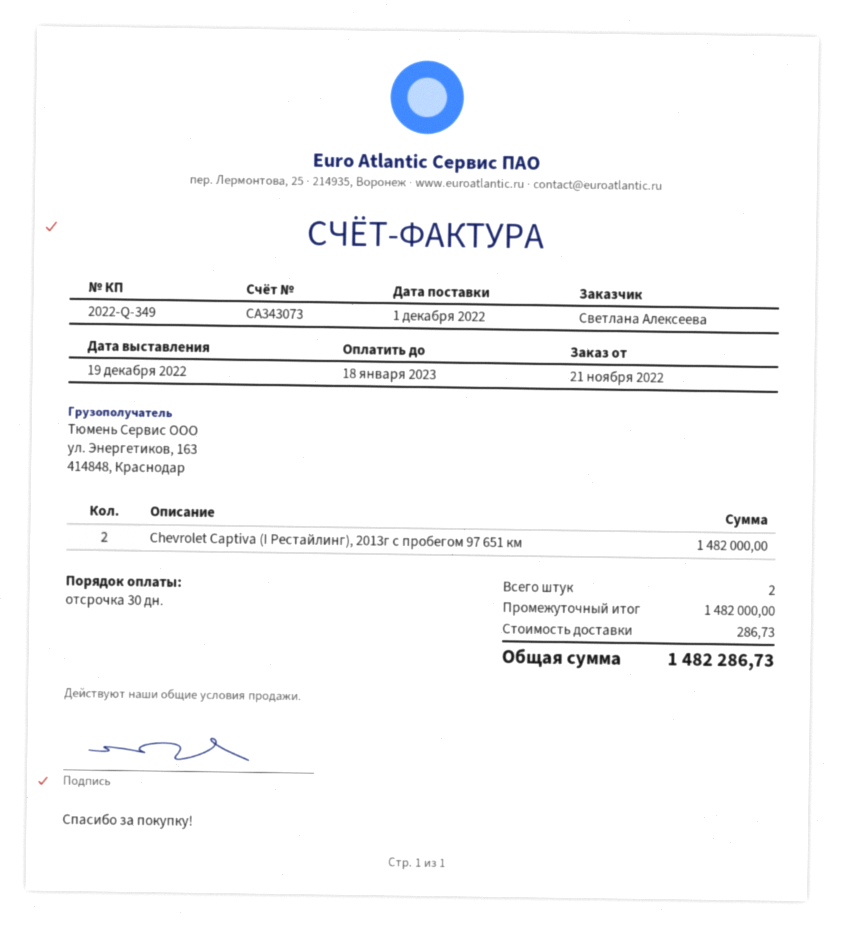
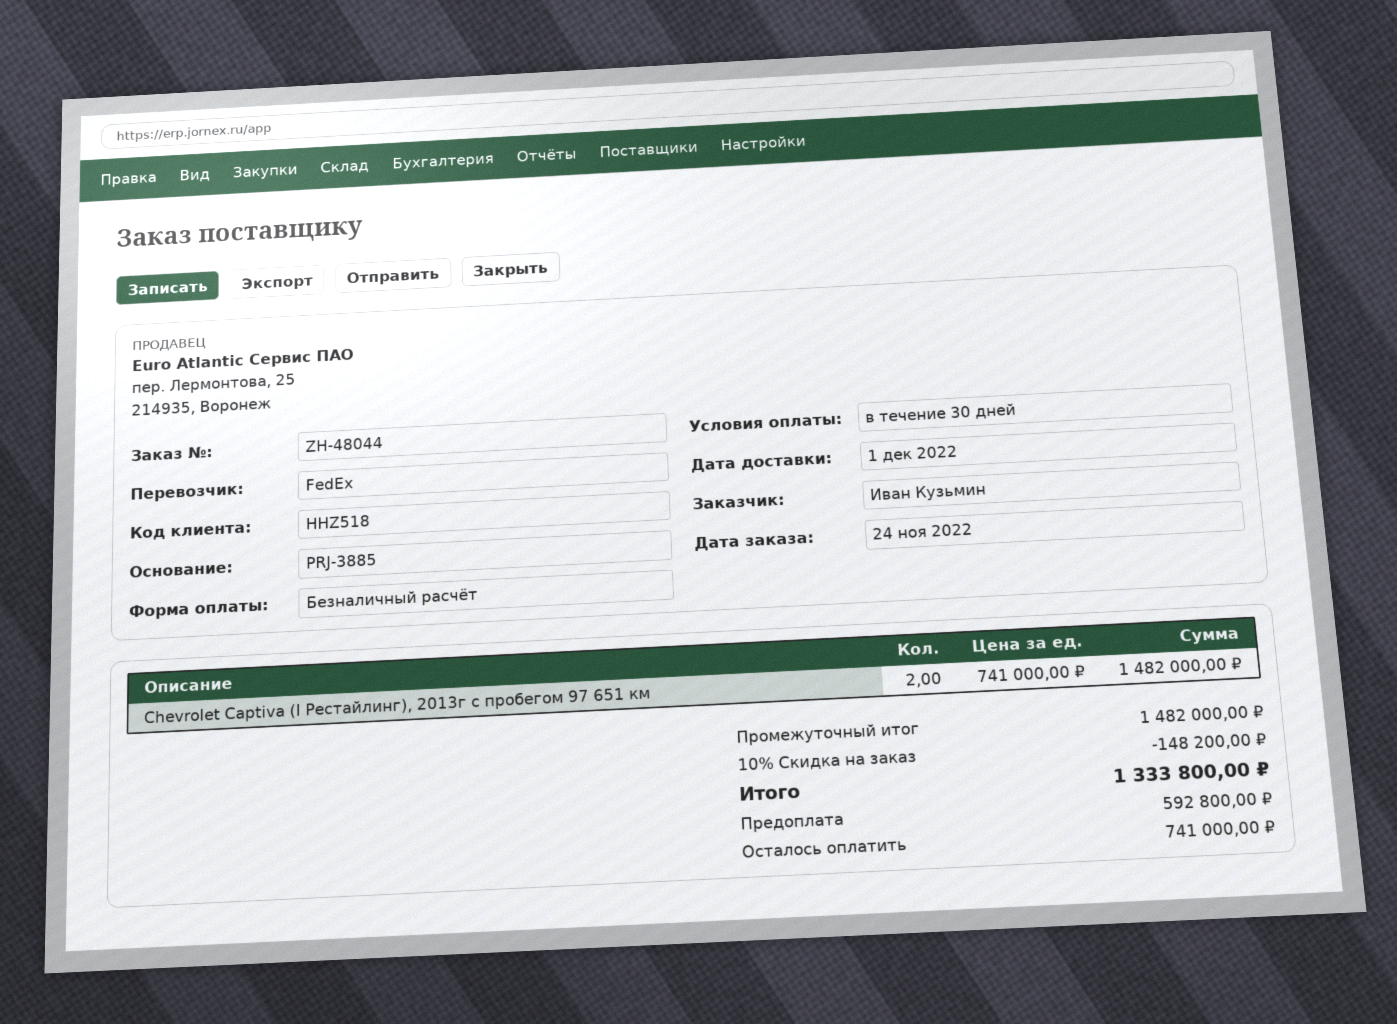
order date: 2022-11-21 -> 2022-11-24
ordered by: Светлана Алексеева -> Иван Кузьмин
discount: none -> 10% = 148200.00
shipping: 286.73 -> none
total: 1482286.73 -> 1333800.00

